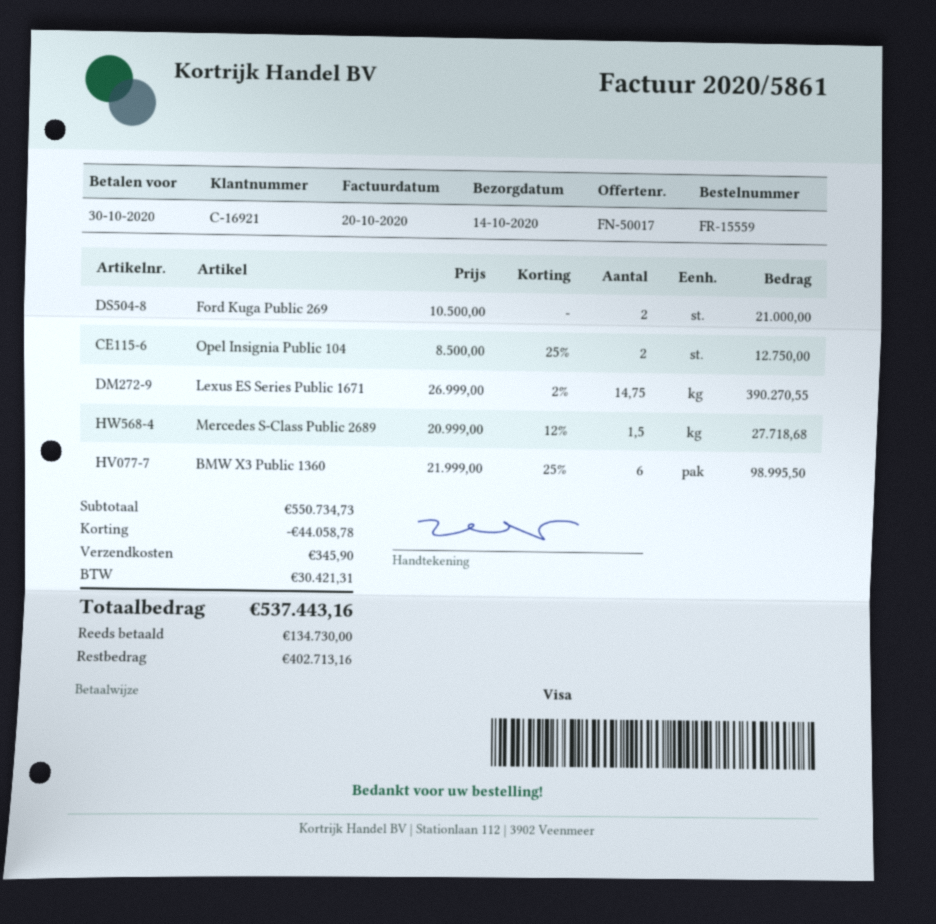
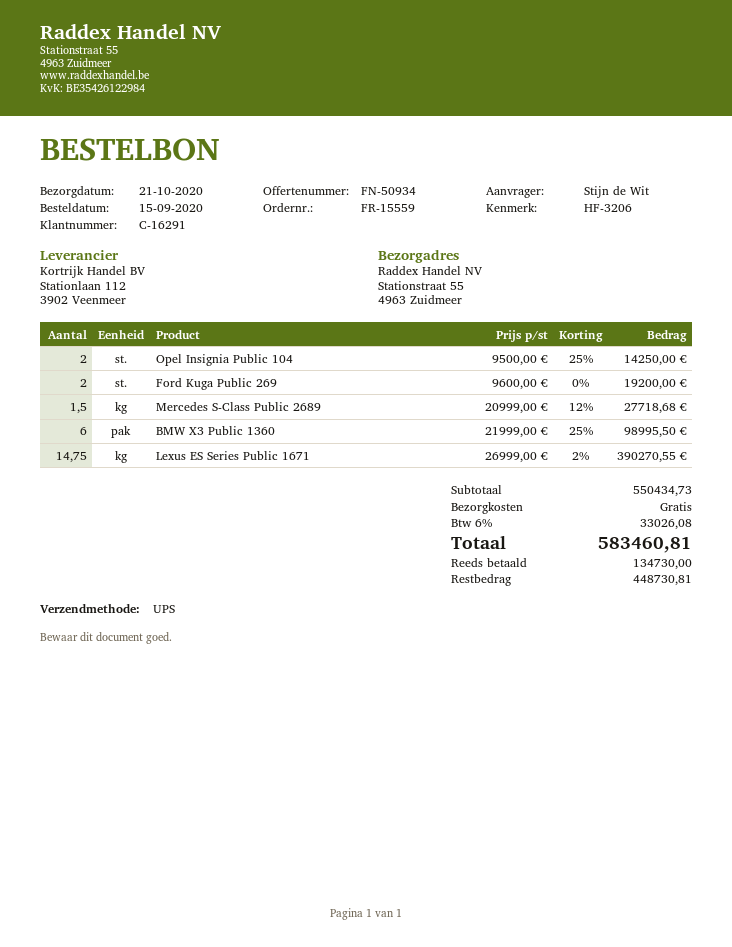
quote number: FN-50017 -> FN-50934
delivery date: 2020-10-14 -> 2020-10-21
customer number: C-16921 -> C-16291
Ford Kuga Public 269: 2 x 10500.00 = 21000.00 -> 2 x 9600.00 = 19200.00
Opel Insignia Public 104: 2 x 8500.00 - 25% = 12750.00 -> 2 x 9500.00 - 25% = 14250.00
subtotal: 550734.73 -> 550434.73
discount: 44058.78 -> none
shipping: 345.90 -> 0.00
tax: 30421.31 -> 33026.08
total: 537443.16 -> 583460.81
balance: 402713.16 -> 448730.81

